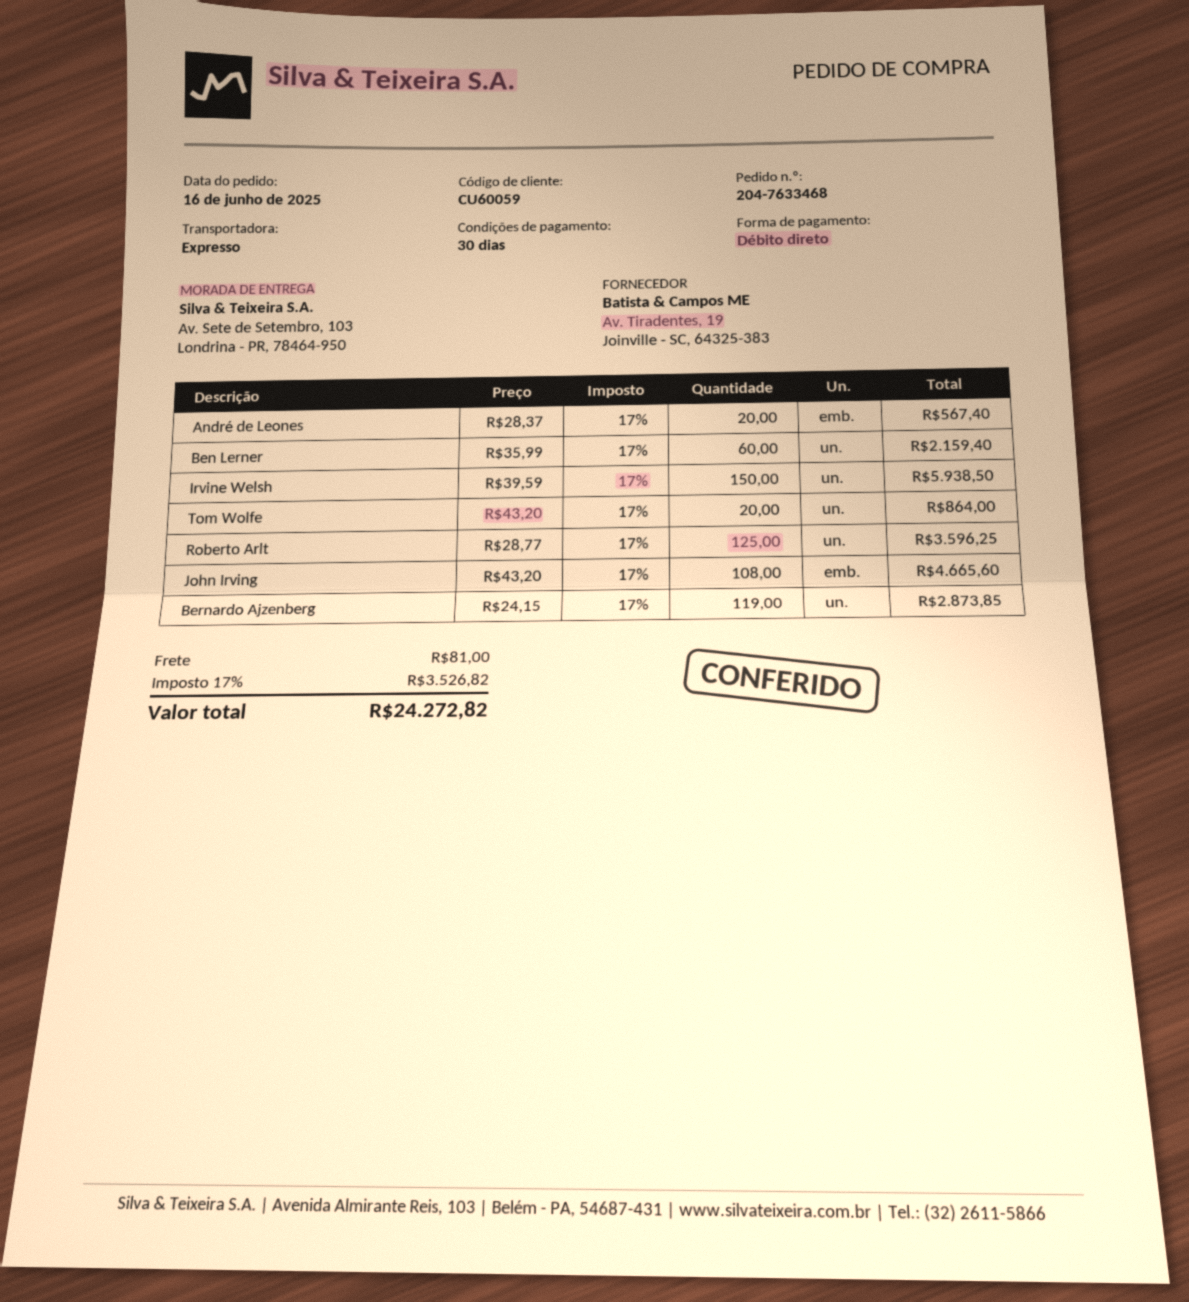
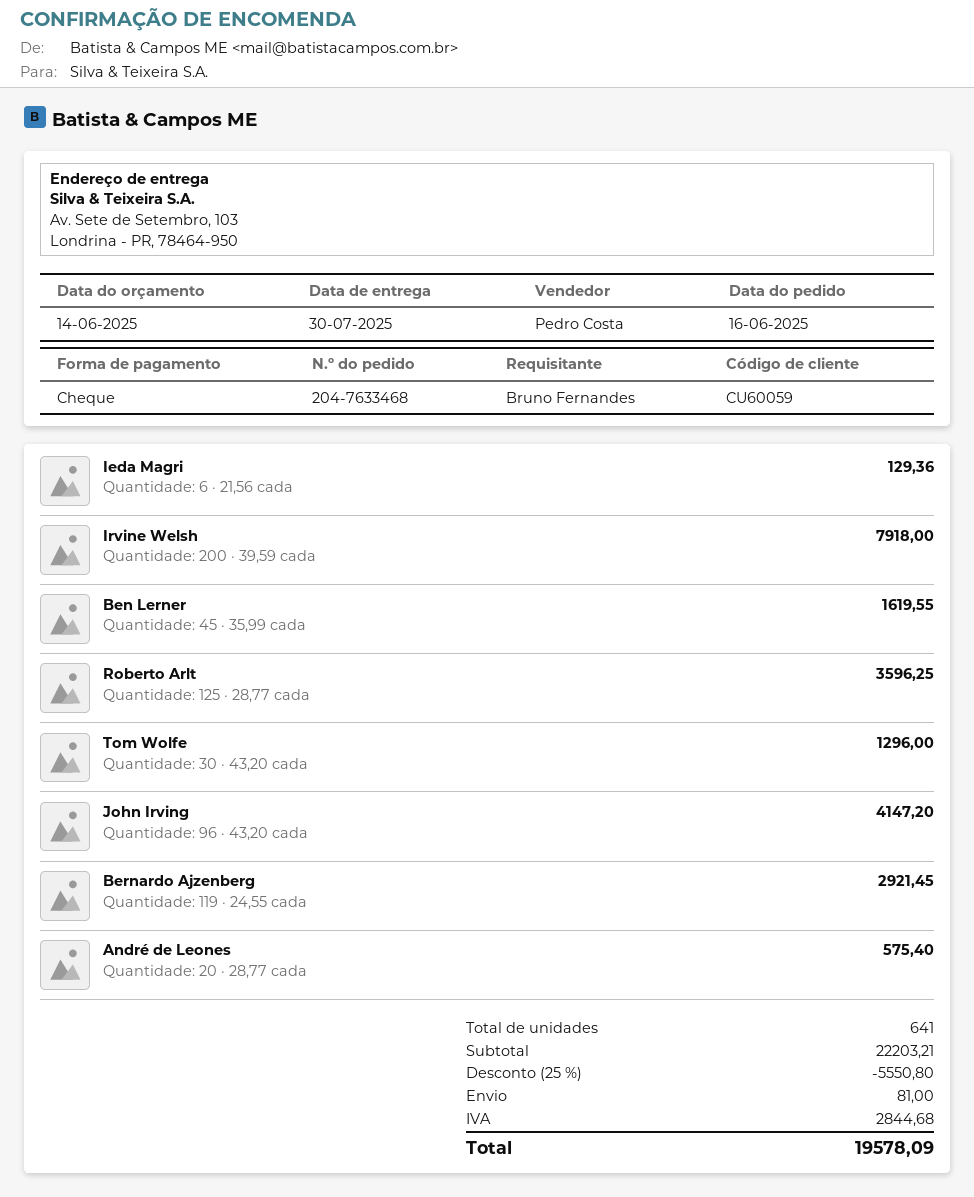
payment method: direct debit -> cheque
André de Leones: 20 x 28.37 = 567.40 -> 20 x 28.77 = 575.40
Ben Lerner: 60 x 35.99 = 2159.40 -> 45 x 35.99 = 1619.55
Irvine Welsh: 150 x 39.59 = 5938.50 -> 200 x 39.59 = 7918.00
Tom Wolfe: 20 x 43.20 = 864.00 -> 30 x 43.20 = 1296.00
John Irving: 108 x 43.20 = 4665.60 -> 96 x 43.20 = 4147.20
Bernardo Ajzenberg: 119 x 24.15 = 2873.85 -> 119 x 24.55 = 2921.45
Ieda Magri: none -> 6 x 21.56 = 129.36
discount: none -> 25% = 5550.80
tax: 3526.82 -> 2844.68
total: 24272.82 -> 19578.09

